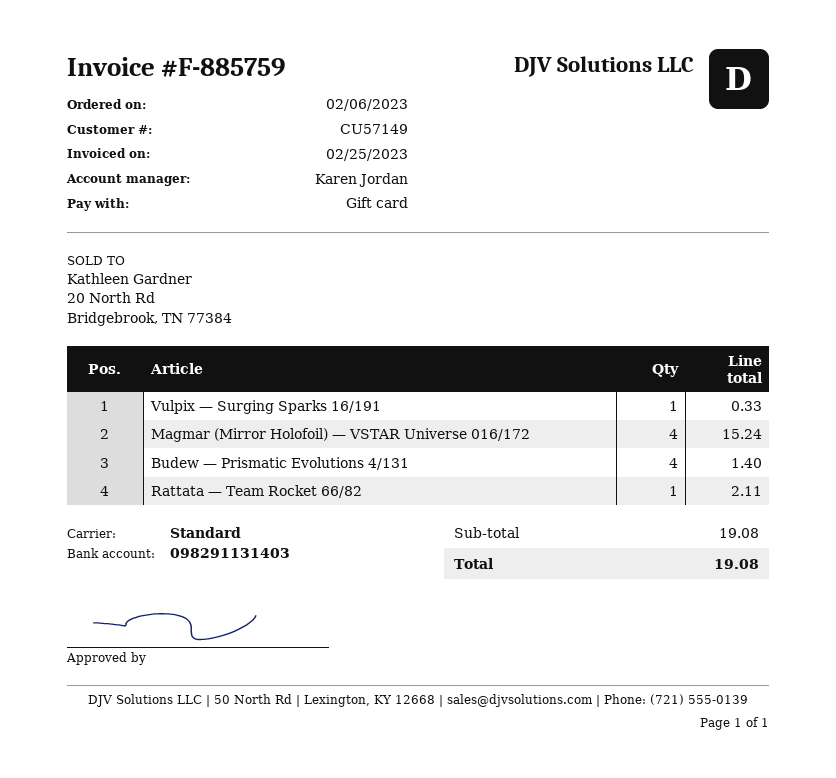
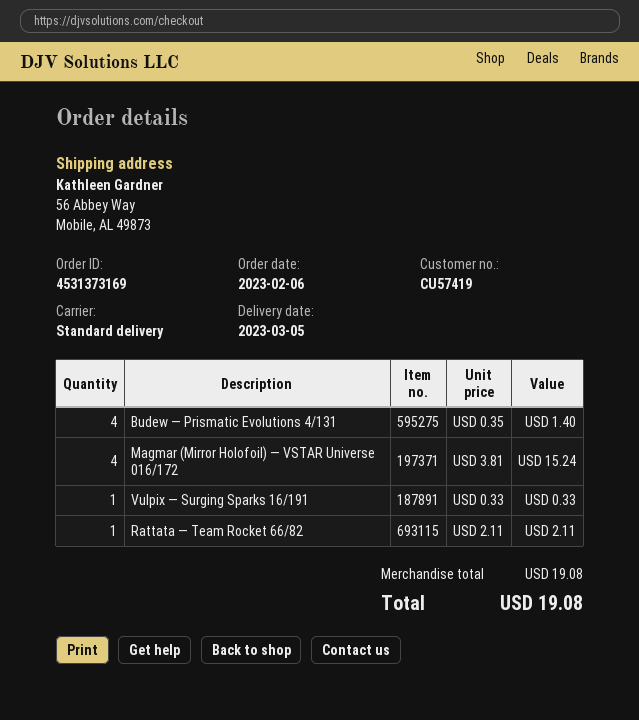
customer number: CU57149 -> CU57419

